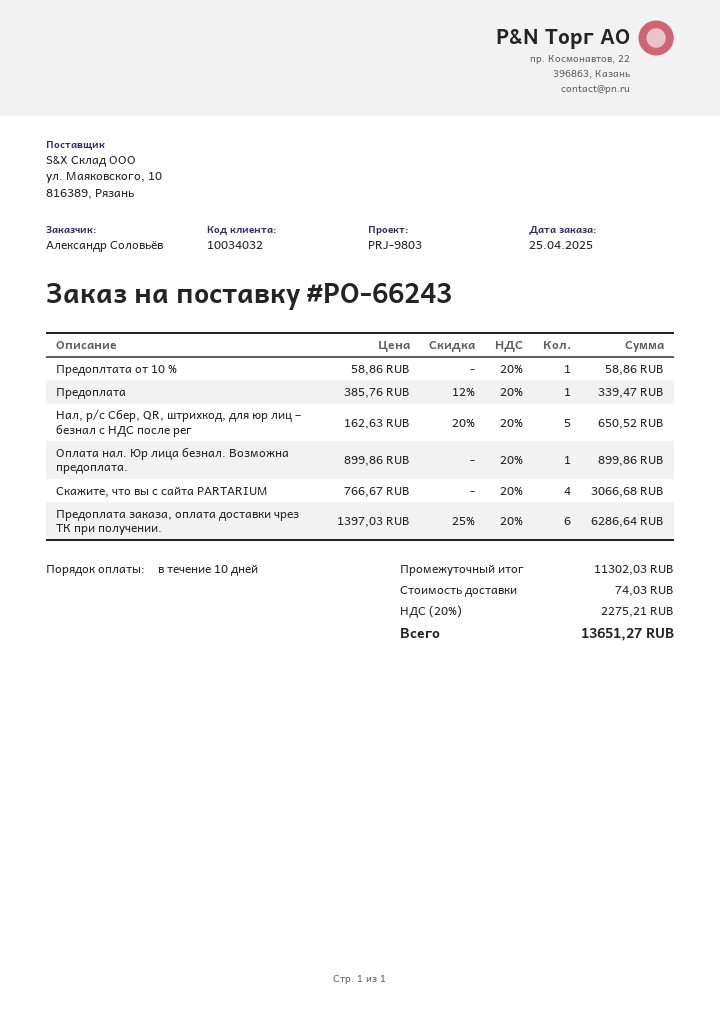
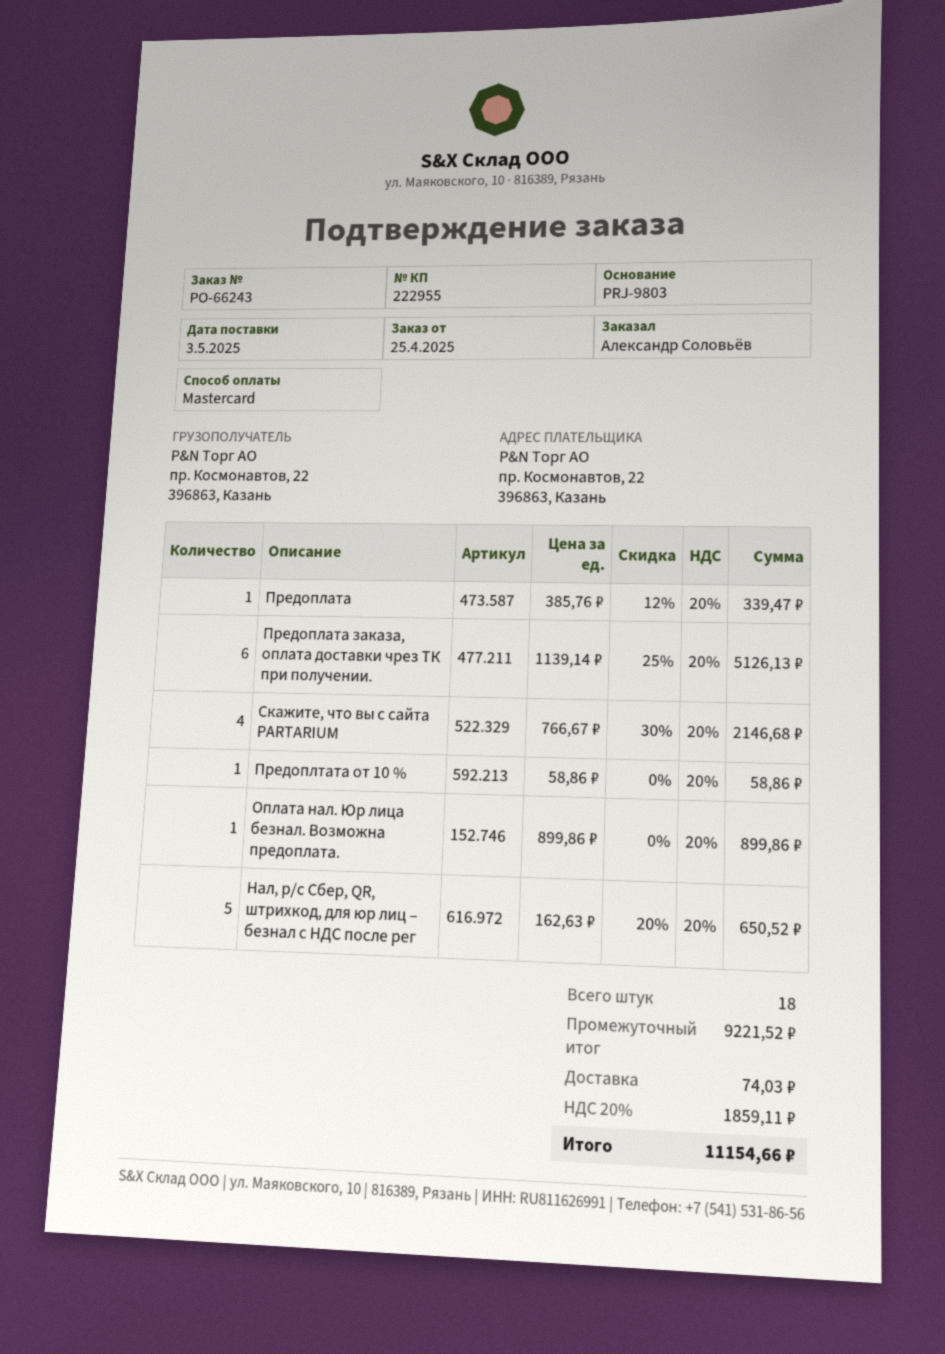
Скажите, что вы с сайта PARTARIUM: 4 x 766.67 = 3066.68 -> 4 x 766.67 - 30% = 2146.68
Предоплата заказа, оплата доставки чрез ТК при получении.: 6 x 1397.03 - 25% = 6286.64 -> 6 x 1139.14 - 25% = 5126.13
subtotal: 11302.03 -> 9221.52
tax: 20% = 2275.21 -> 20% = 1859.11
total: 13651.27 -> 11154.66

